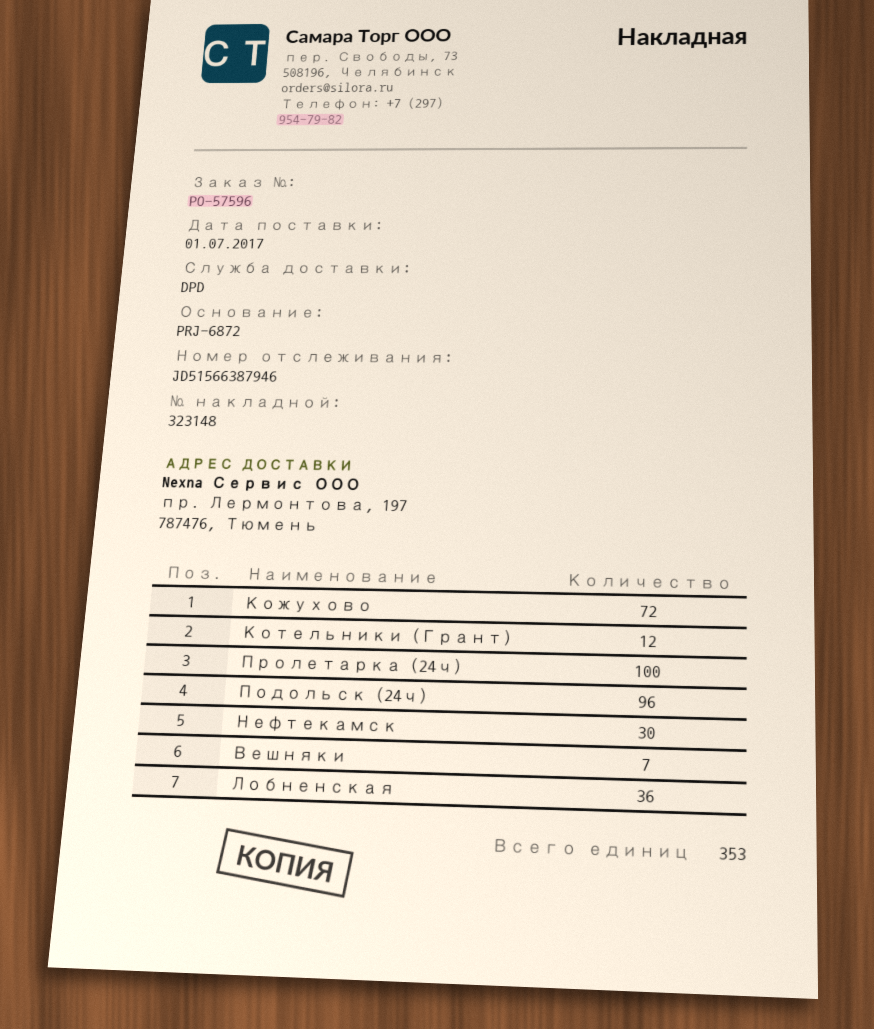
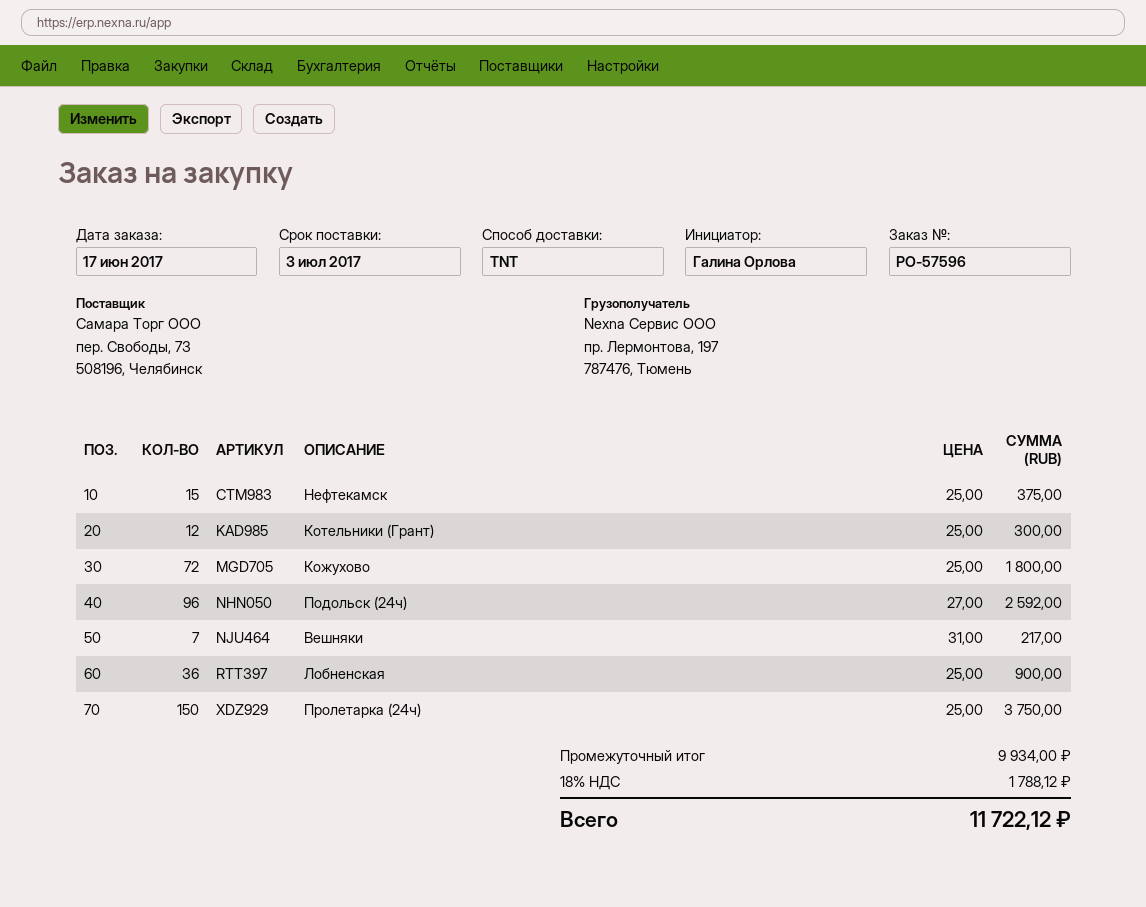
delivery date: 2017-07-01 -> 2017-07-03
shipping method: DPD -> TNT
Пролетарка (24ч): 100 -> 150
Нефтекамск: 30 -> 15

